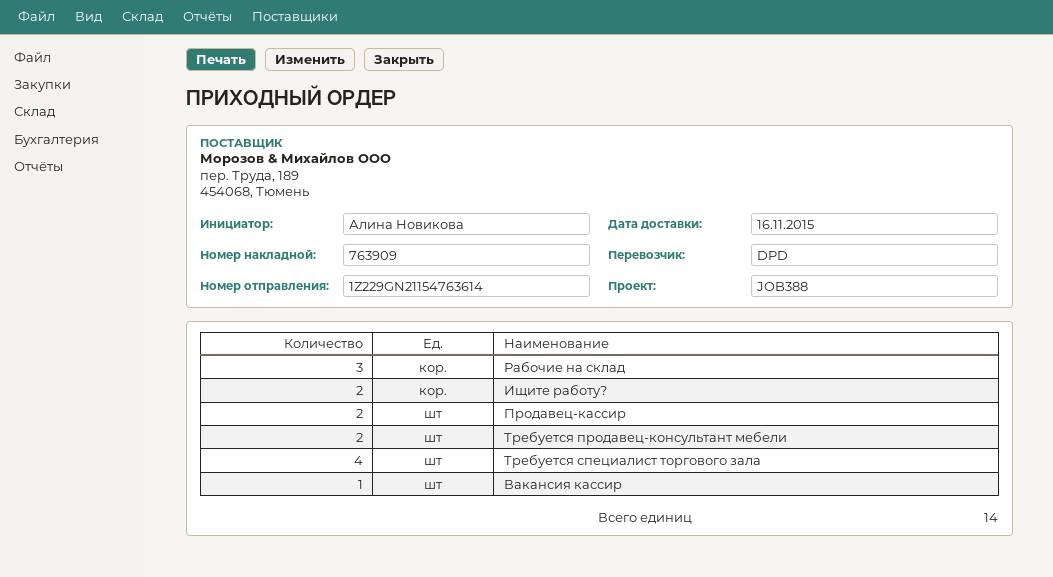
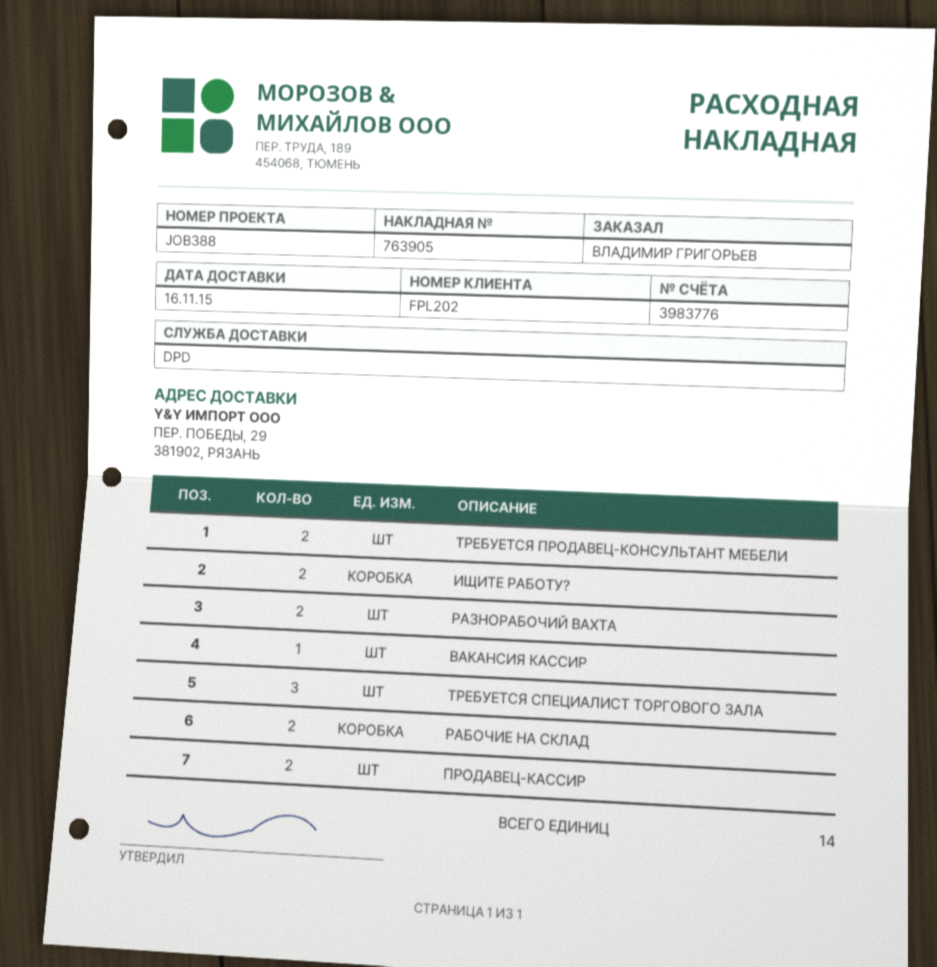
delivery note number: 763909 -> 763905
ordered by: Алина Новикова -> ВЛАДИМИР ГРИГОРЬЕВ
Рабочие на склад: 3 -> 2
Требуется специалист торгового зала: 4 -> 3
РАЗНОРАБОЧИЙ ВАХТА: none -> 2

